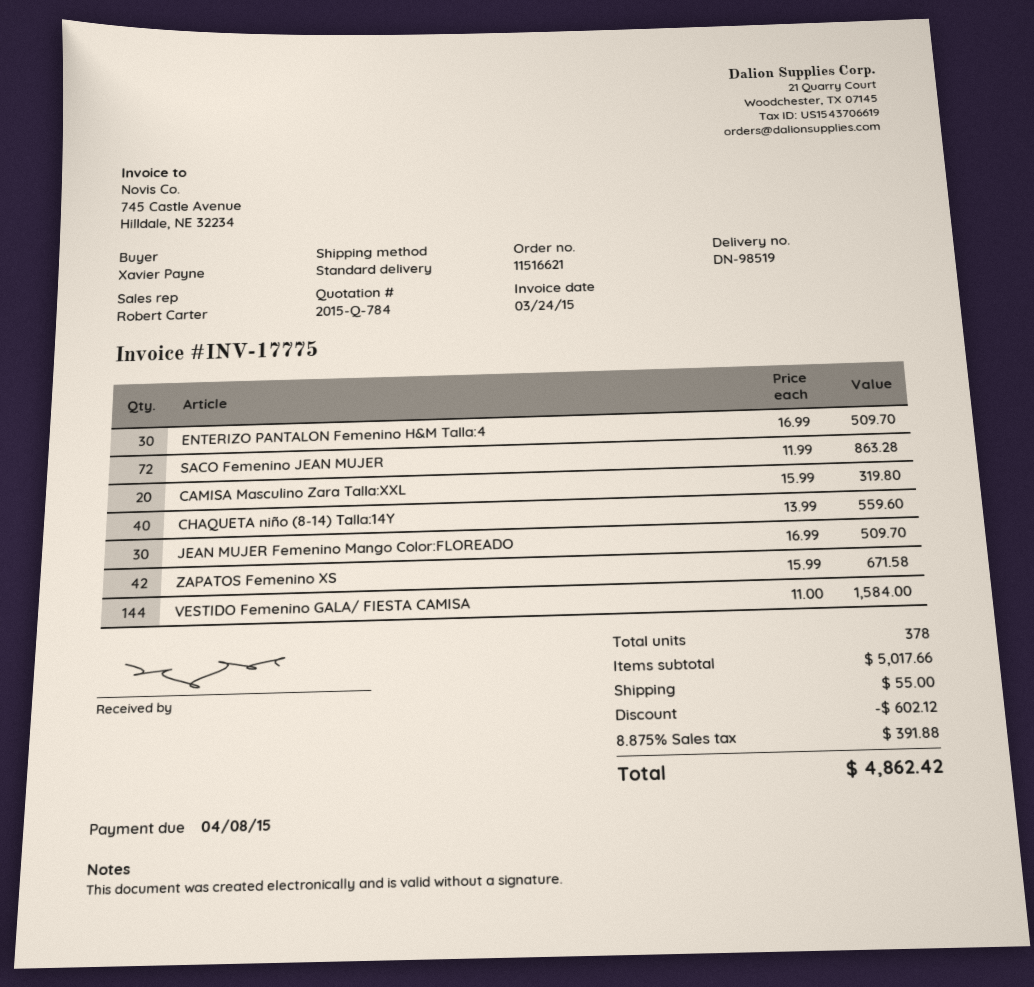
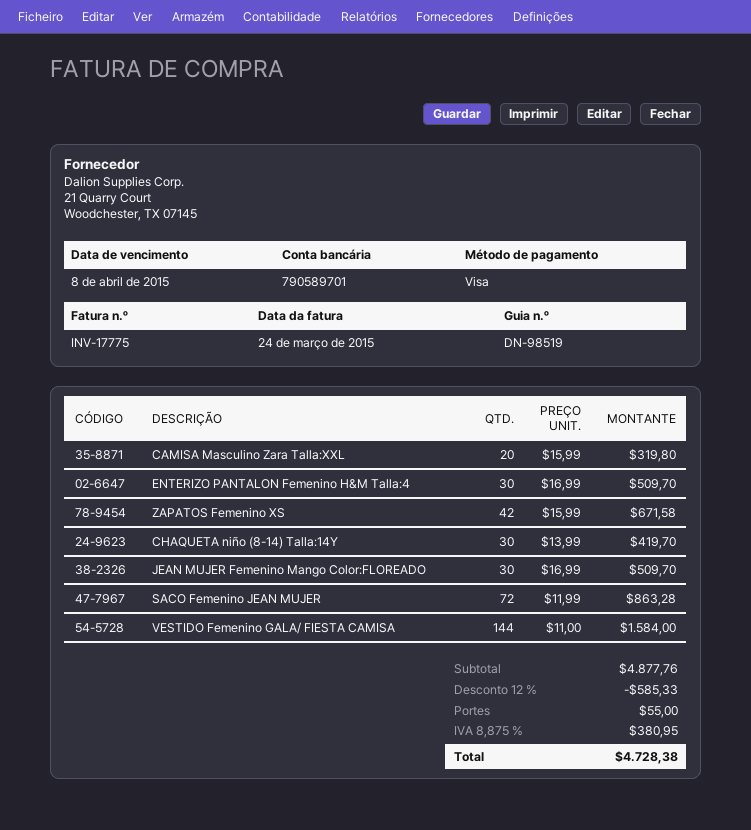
CHAQUETA niño (8-14) Talla:14Y: 40 x 13.99 = 559.60 -> 30 x 13.99 = 419.70
subtotal: 5017.66 -> 4877.76
discount: 602.12 -> 585.33
tax: 8.875% = 391.88 -> 8.875% = 380.95
total: 4862.42 -> 4728.38

